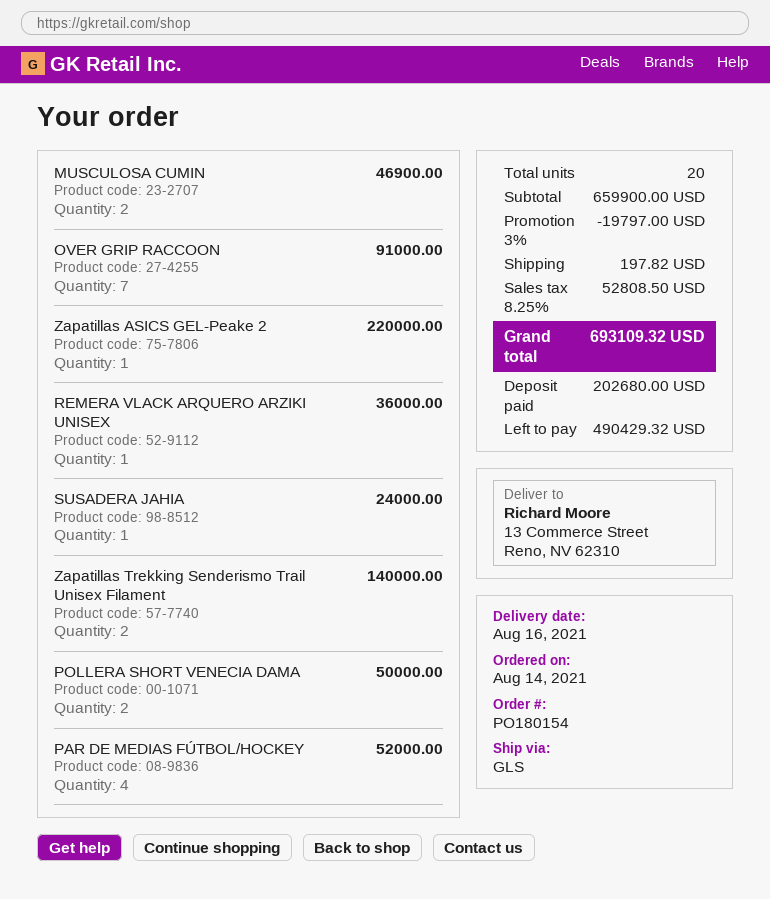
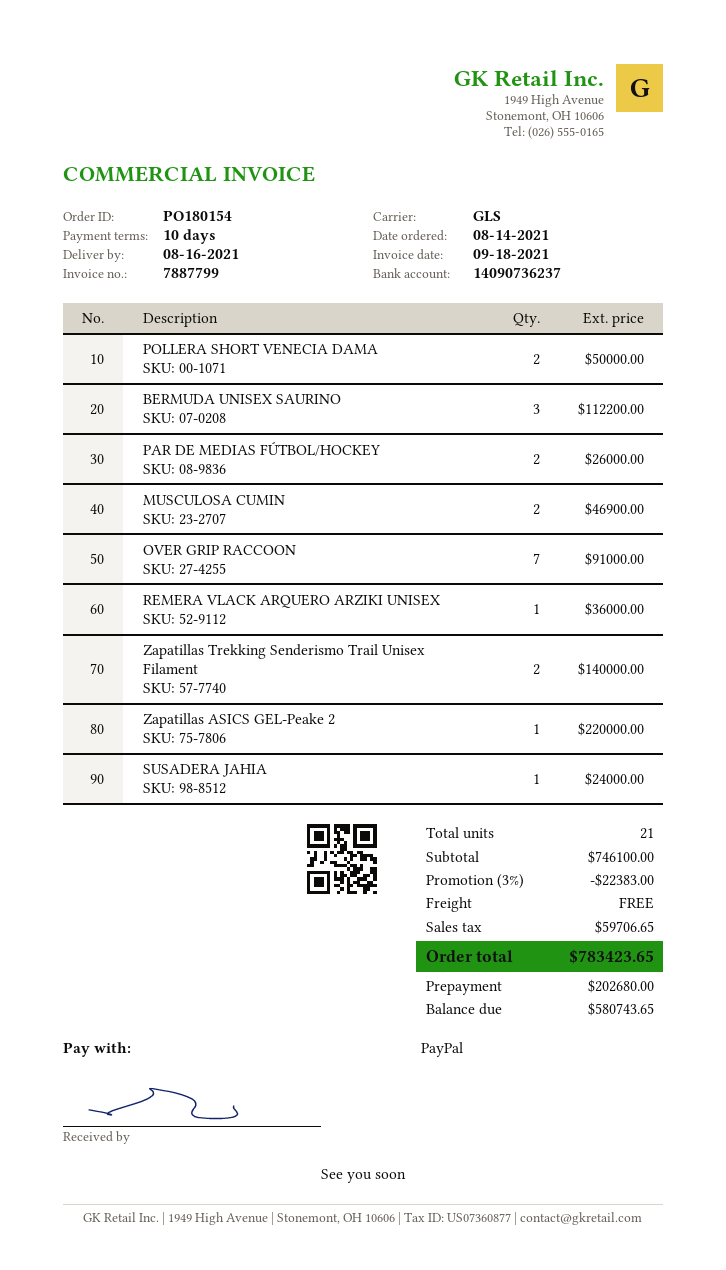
PAR DE MEDIAS FÚTBOL/HOCKEY: 4 for 52000.00 -> 2 for 26000.00
BERMUDA UNISEX SAURINO: none -> 3 for 112200.00
total quantity: 20 -> 21
subtotal: 659900.00 -> 746100.00
discount: 3% = 19797.00 -> 3% = 22383.00
shipping: 197.82 -> 0.00
tax: 52808.50 -> 59706.65
total: 693109.32 -> 783423.65
balance: 490429.32 -> 580743.65

